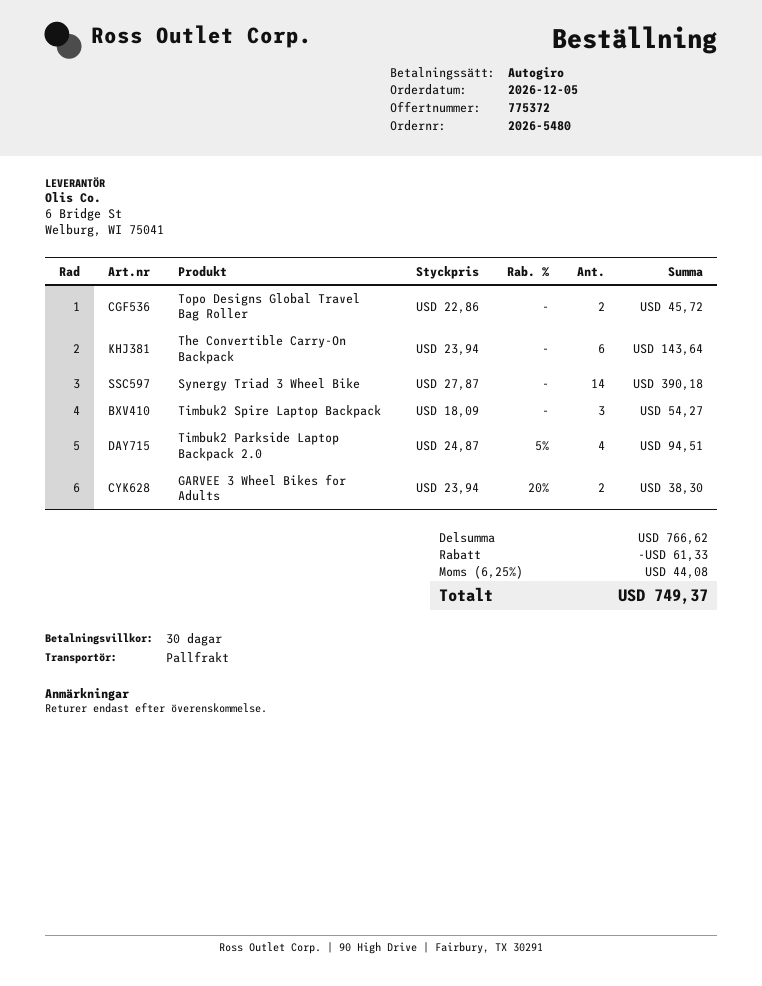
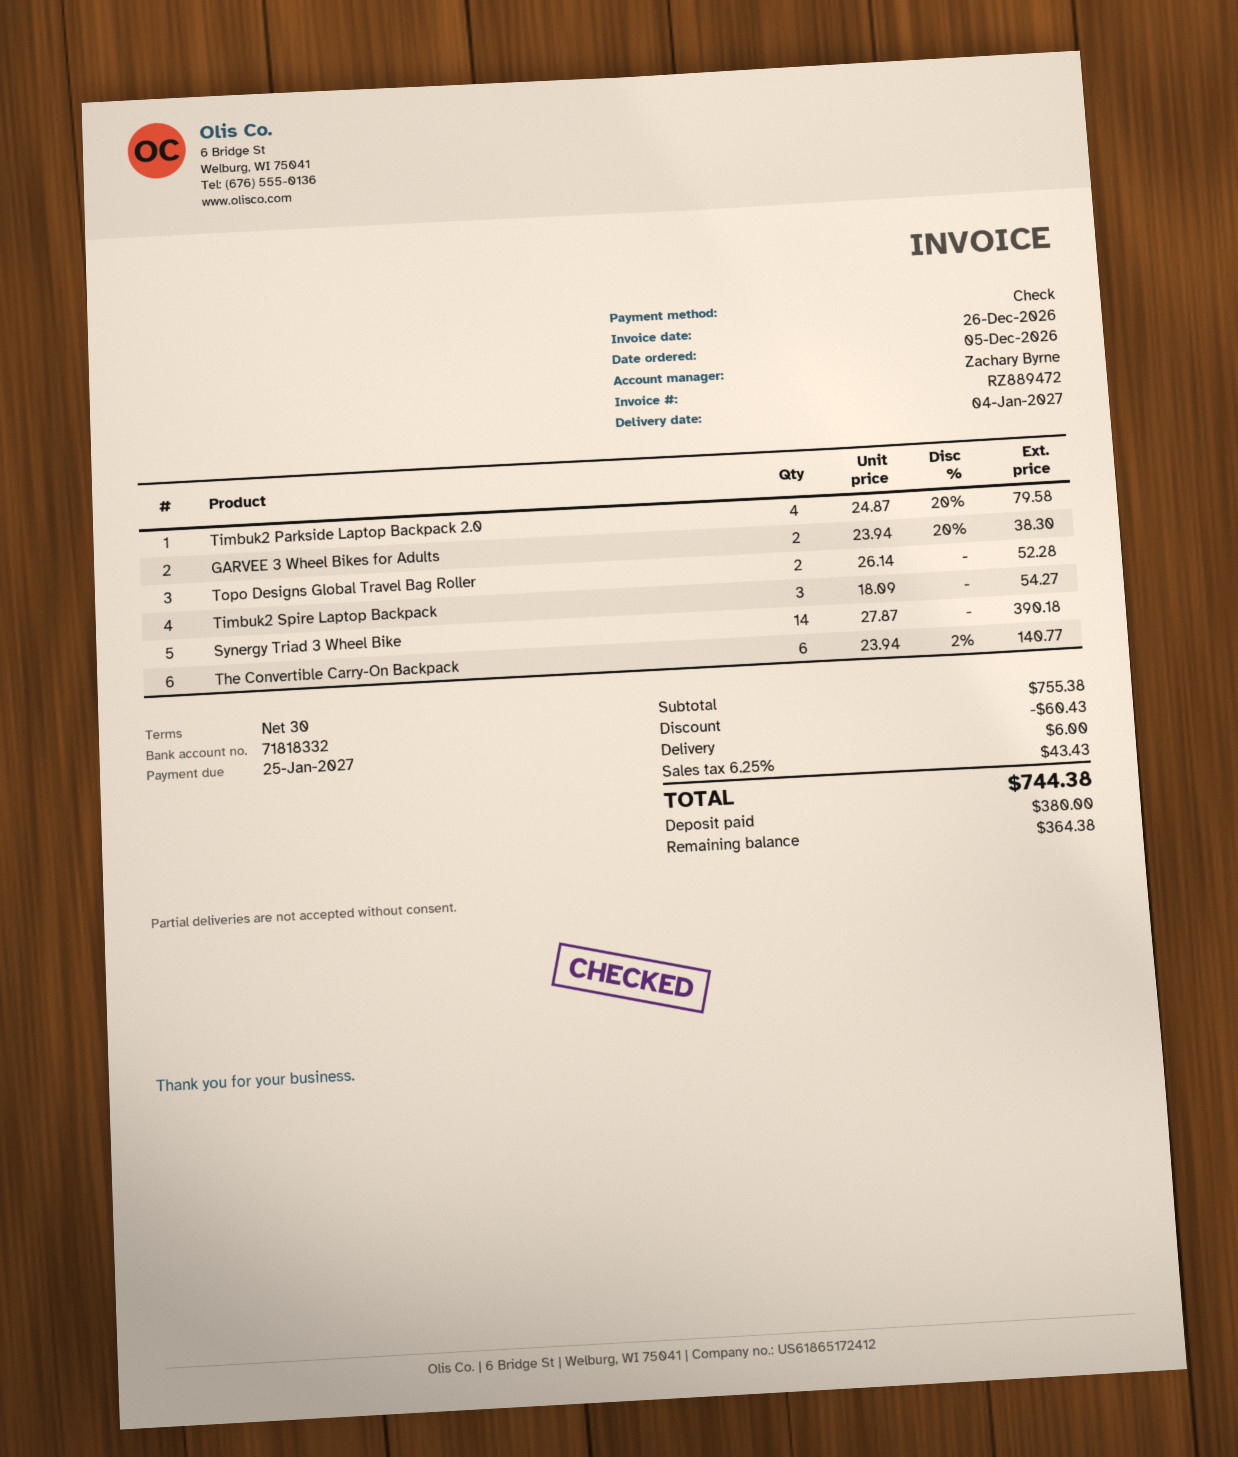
payment method: direct debit -> cheque
Topo Designs Global Travel Bag Roller: 2 x 22.86 = 45.72 -> 2 x 26.14 = 52.28
The Convertible Carry-On Backpack: 6 x 23.94 = 143.64 -> 6 x 23.94 - 2% = 140.77
Timbuk2 Parkside Laptop Backpack 2.0: 4 x 24.87 - 5% = 94.51 -> 4 x 24.87 - 20% = 79.58
subtotal: 766.62 -> 755.38
discount: 61.33 -> 60.43
shipping: none -> 6.00
tax: 6.25% = 44.08 -> 6.25% = 43.43
total: 749.37 -> 744.38

